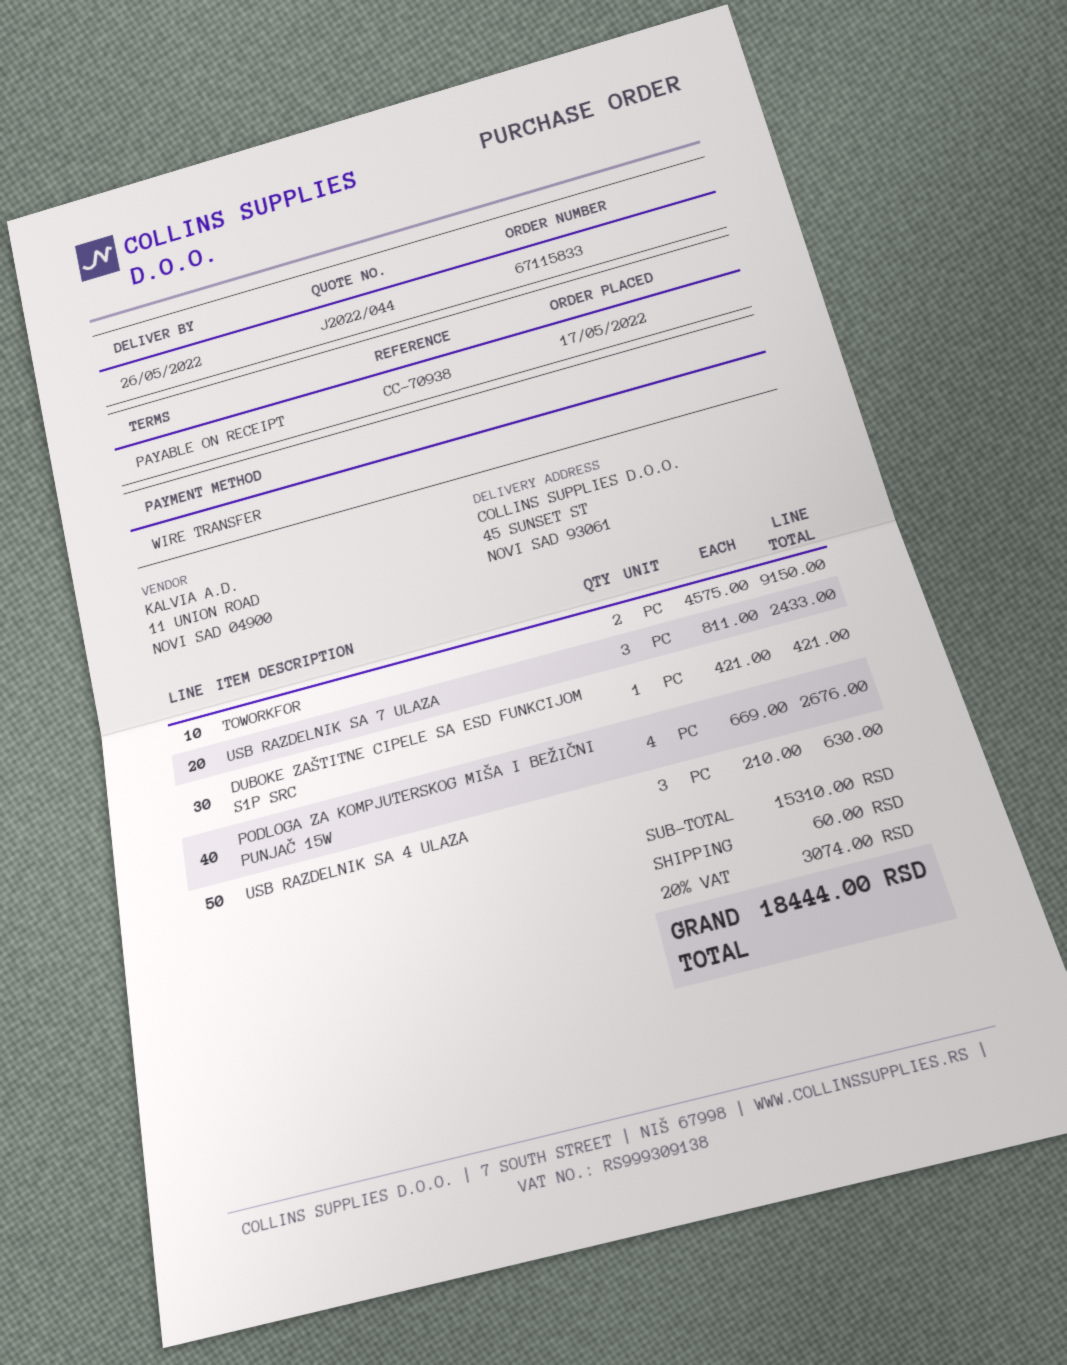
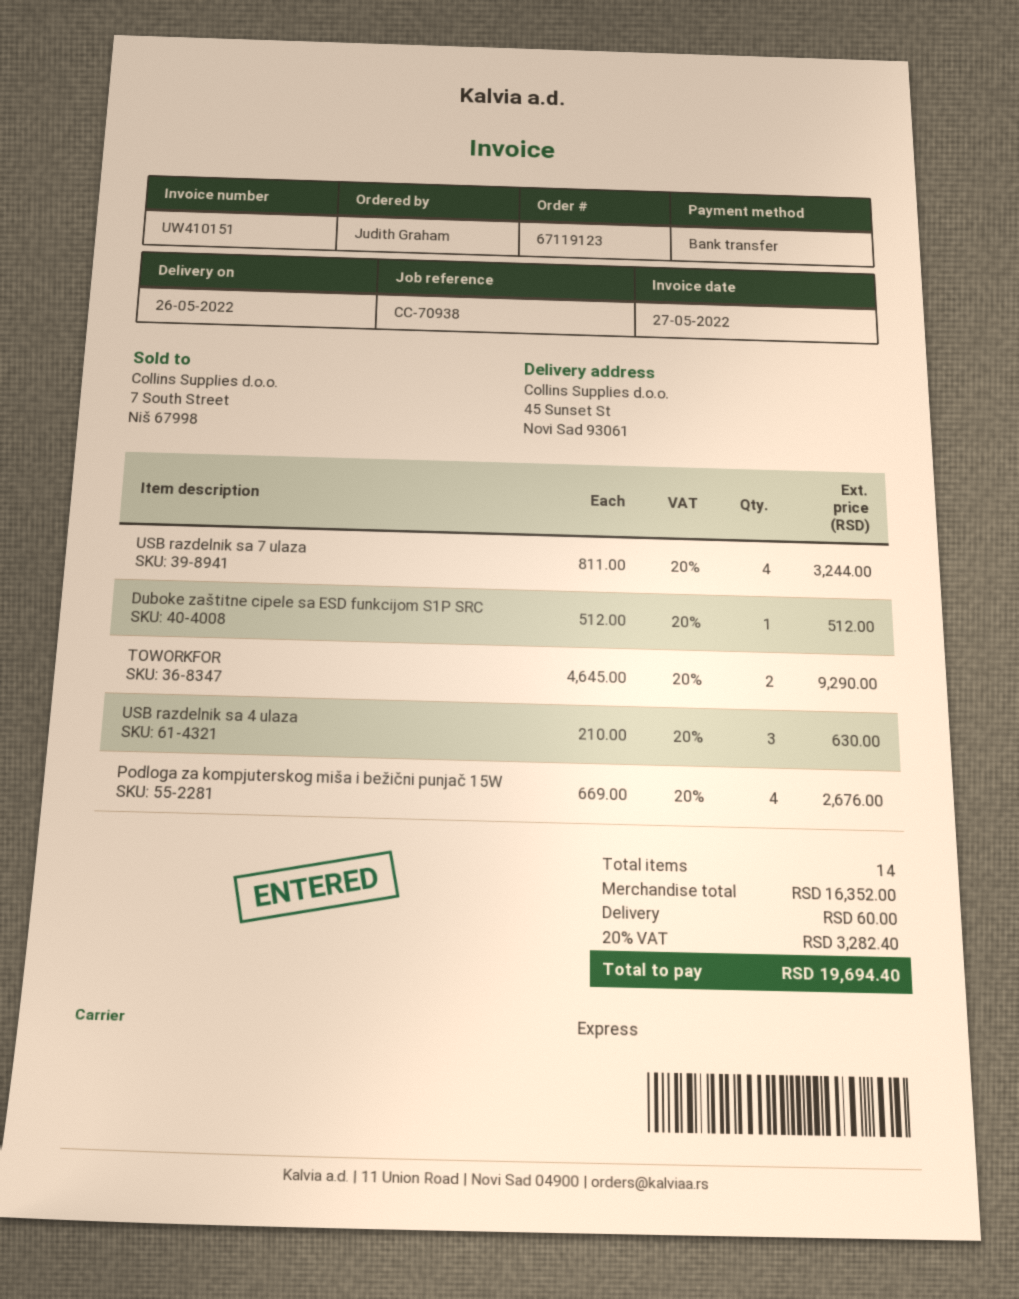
order number: 67115833 -> 67119123
TOWORKFOR: 2 x 4575.00 = 9150.00 -> 2 x 4645.00 = 9290.00
USB RAZDELNIK SA 7 ULAZA: 3 x 811.00 = 2433.00 -> 4 x 811.00 = 3244.00
DUBOKE ZAŠTITNE CIPELE SA ESD FUNKCIJOM S1P SRC: 1 x 421.00 = 421.00 -> 1 x 512.00 = 512.00
subtotal: 15310.00 -> 16352.00
tax: 20% = 3074.00 -> 20% = 3282.40
total: 18444.00 -> 19694.40

